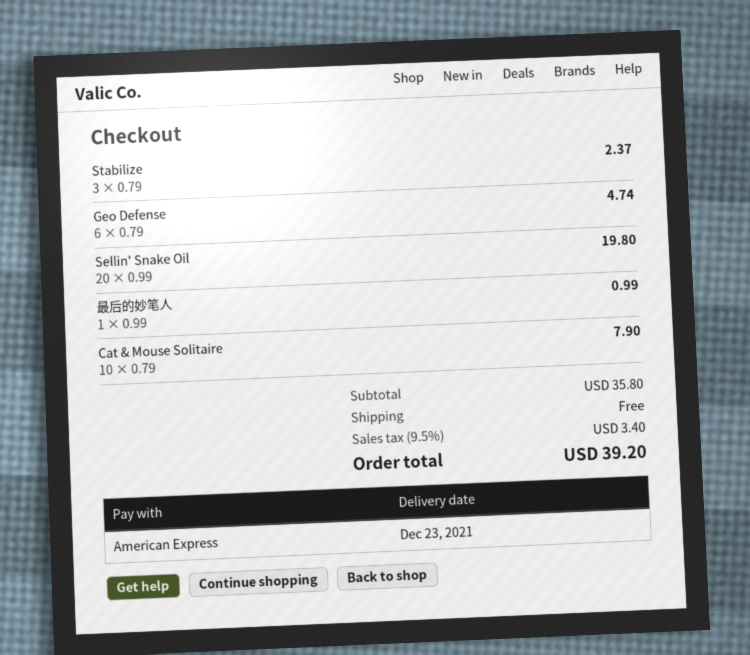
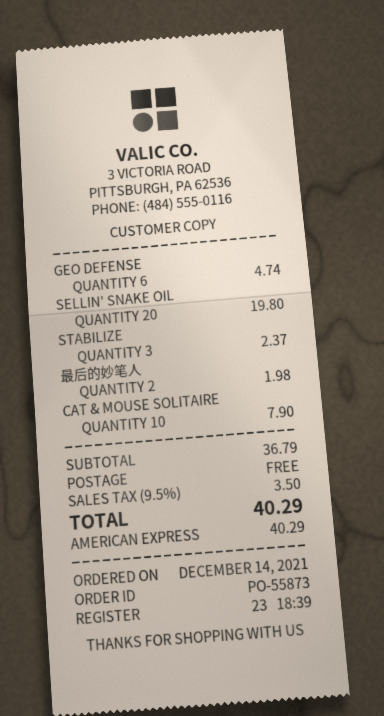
最后的妙笔人: 1 for 0.99 -> 2 for 1.98
subtotal: 35.80 -> 36.79
tax: 9.5% = 3.40 -> 9.5% = 3.50
total: 39.20 -> 40.29

